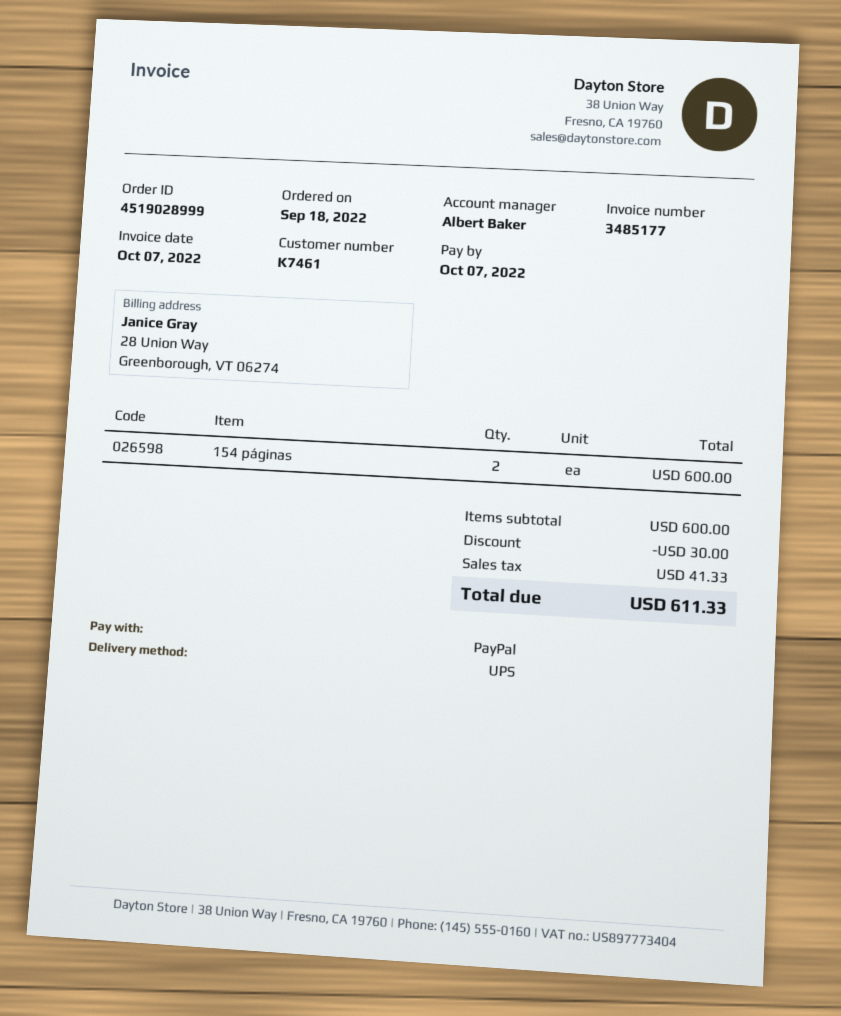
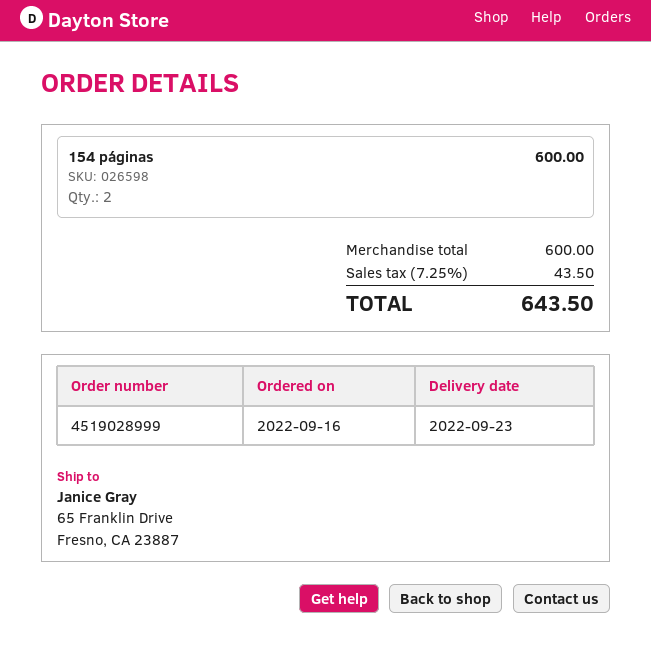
order date: 2022-09-18 -> 2022-09-16
discount: 30.00 -> none
tax: 41.33 -> 43.50
total: 611.33 -> 643.50

